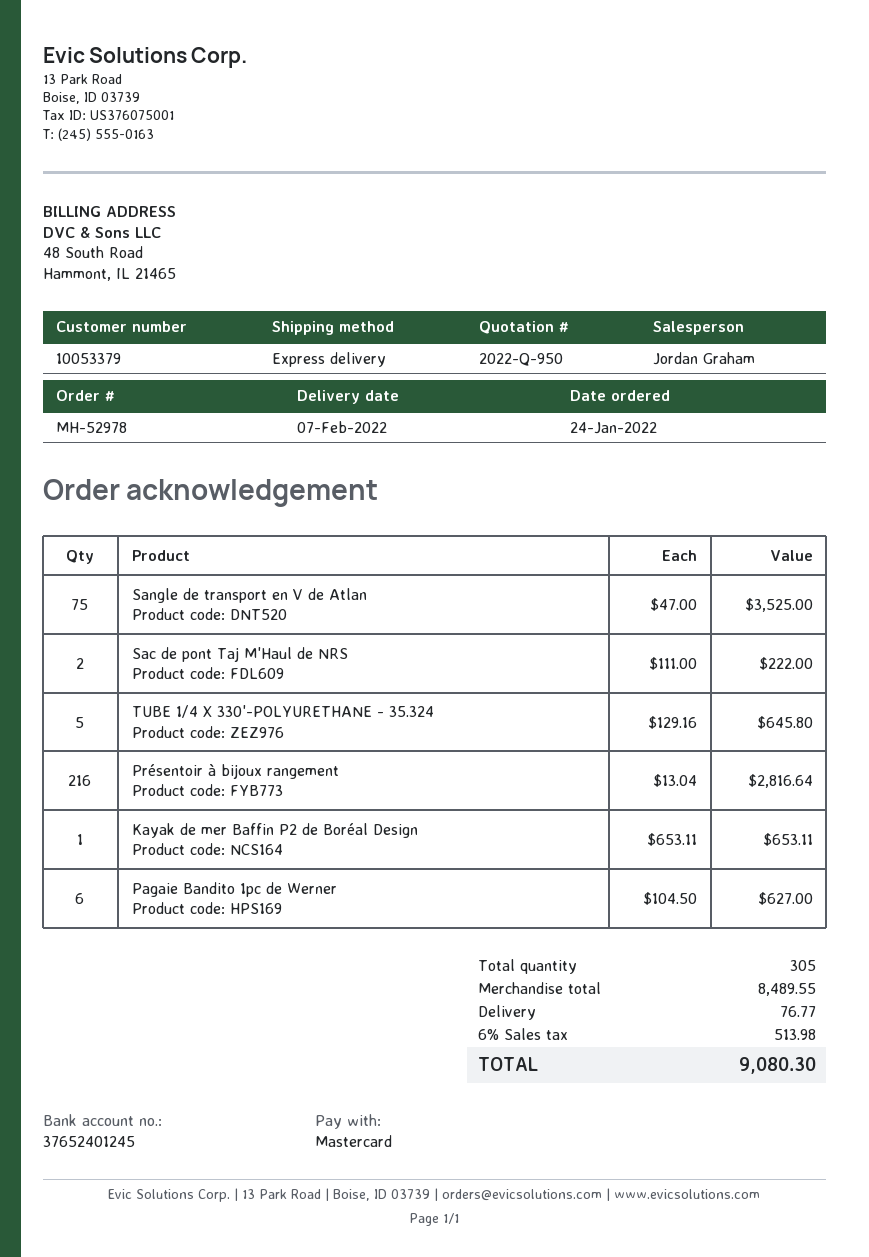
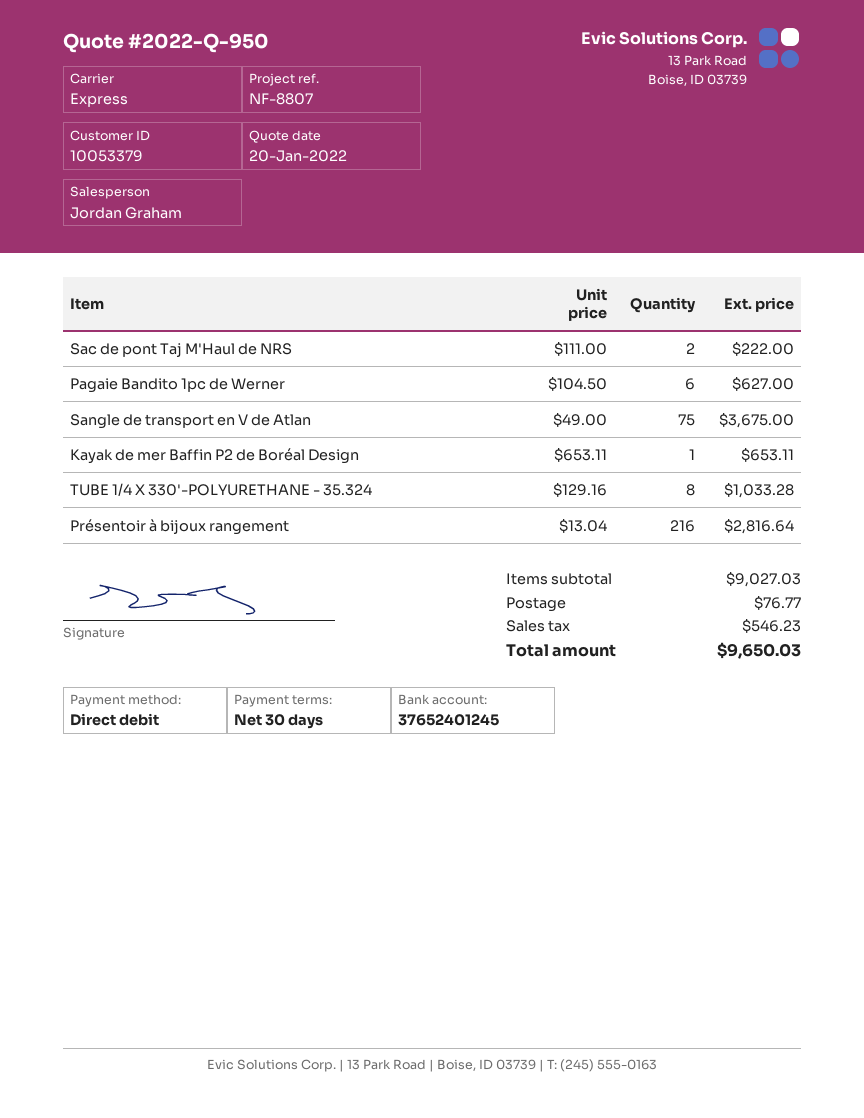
payment method: Mastercard -> direct debit
Sangle de transport en V de Atlan: 75 x 47.00 = 3525.00 -> 75 x 49.00 = 3675.00
TUBE 1/4 X 330'-POLYURETHANE - 35.324: 5 x 129.16 = 645.80 -> 8 x 129.16 = 1033.28
subtotal: 8489.55 -> 9027.03
tax: 513.98 -> 546.23
total: 9080.30 -> 9650.03

